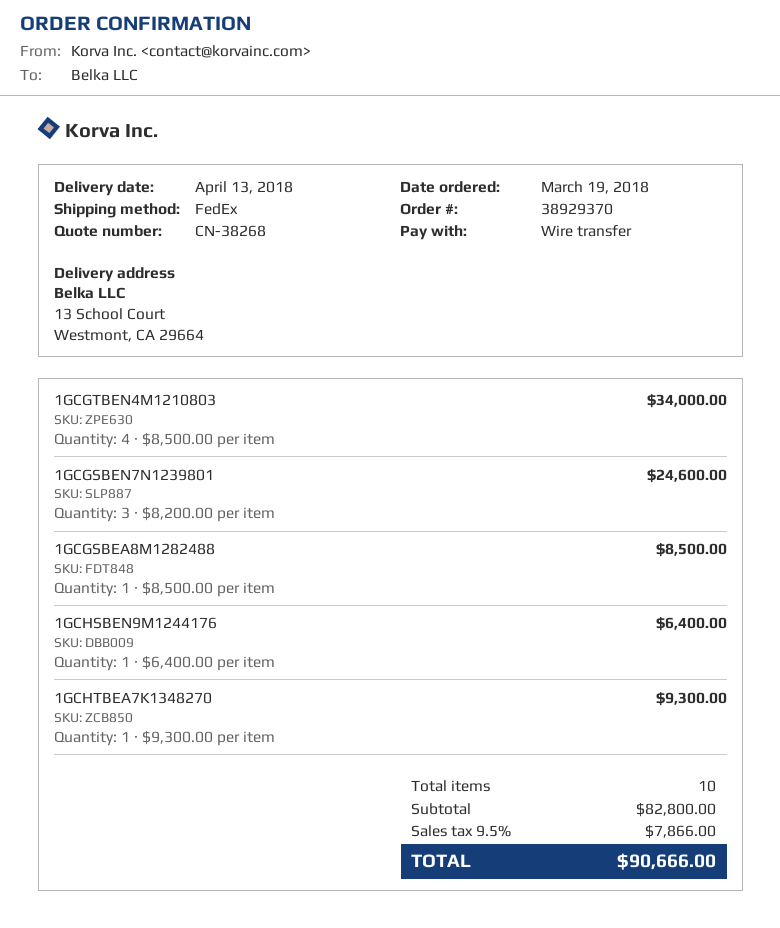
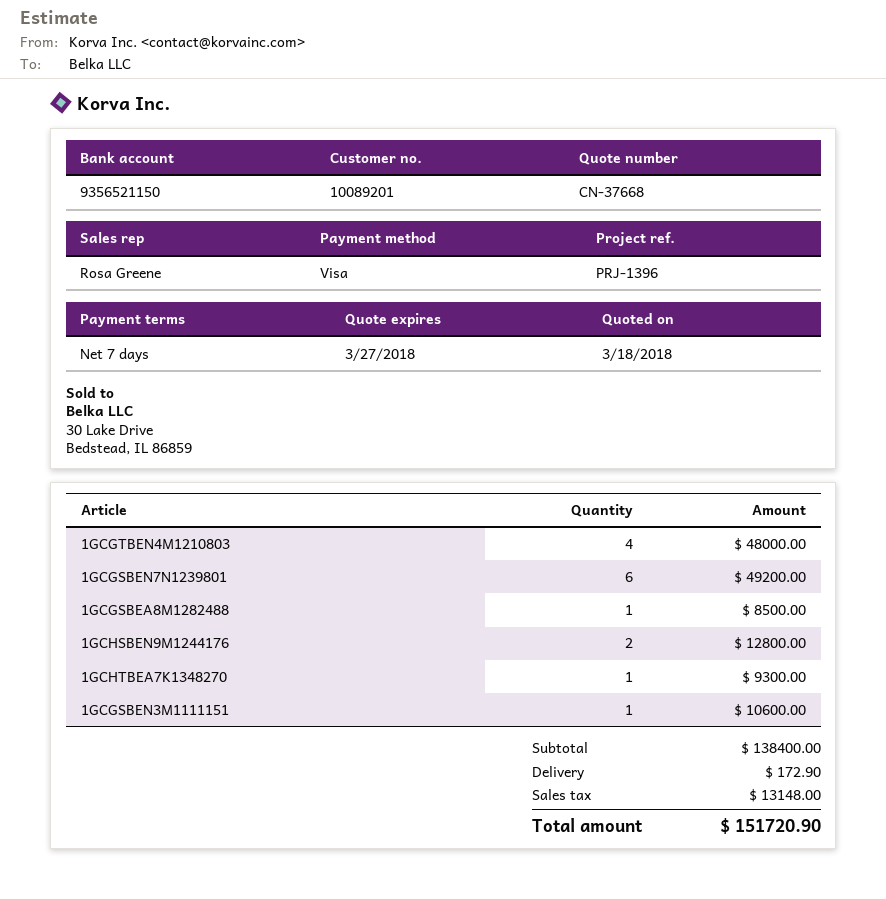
quote number: CN-38268 -> CN-37668
payment method: bank transfer -> Visa
1GCGTBEN4M1210803: 4 for 34000.00 -> 4 for 48000.00
1GCGSBEN7N1239801: 3 for 24600.00 -> 6 for 49200.00
1GCHSBEN9M1244176: 1 for 6400.00 -> 2 for 12800.00
1GCGSBEN3M1111151: none -> 1 for 10600.00
subtotal: 82800.00 -> 138400.00
shipping: none -> 172.90
tax: 7866.00 -> 13148.00
total: 90666.00 -> 151720.90

